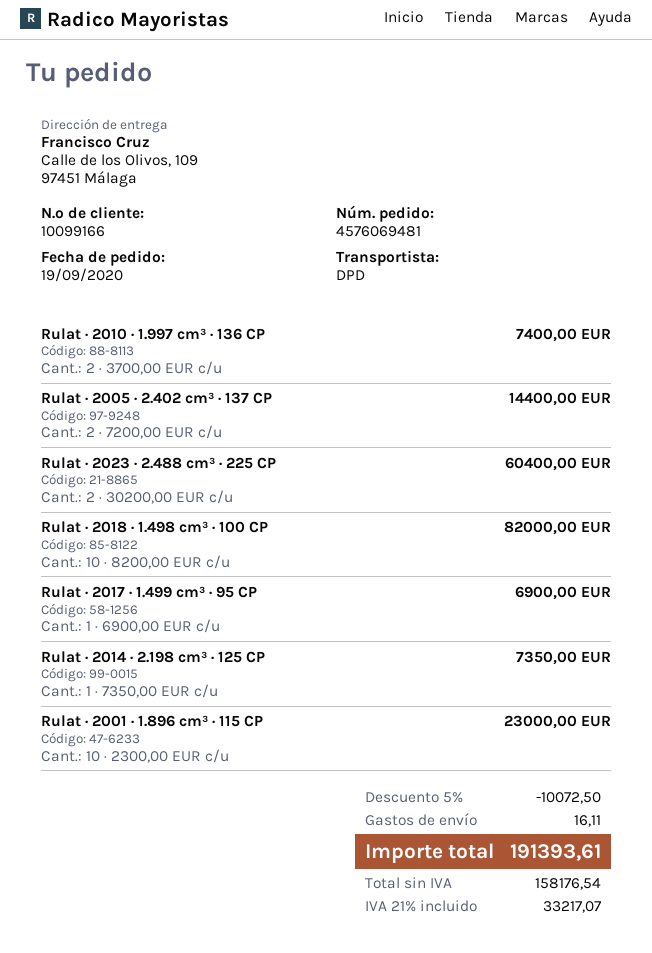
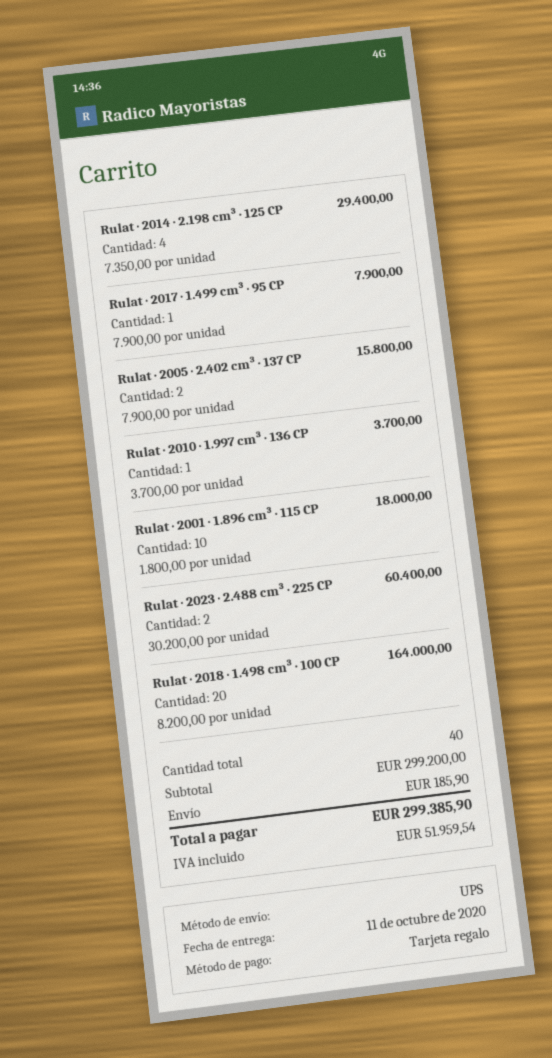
shipping method: DPD -> UPS
Rulat · 2010 · 1.997 cm³ · 136 CP: 2 x 3700.00 = 7400.00 -> 1 x 3700.00 = 3700.00
Rulat · 2005 · 2.402 cm³ · 137 CP: 2 x 7200.00 = 14400.00 -> 2 x 7900.00 = 15800.00
Rulat · 2018 · 1.498 cm³ · 100 CP: 10 x 8200.00 = 82000.00 -> 20 x 8200.00 = 164000.00
Rulat · 2017 · 1.499 cm³ · 95 CP: 1 x 6900.00 = 6900.00 -> 1 x 7900.00 = 7900.00
Rulat · 2014 · 2.198 cm³ · 125 CP: 1 x 7350.00 = 7350.00 -> 4 x 7350.00 = 29400.00
Rulat · 2001 · 1.896 cm³ · 115 CP: 10 x 2300.00 = 23000.00 -> 10 x 1800.00 = 18000.00
discount: 5% = 10072.50 -> none
shipping: 16.11 -> 185.90
tax: 33217.07 -> 51959.54
total: 191393.61 -> 299385.90

